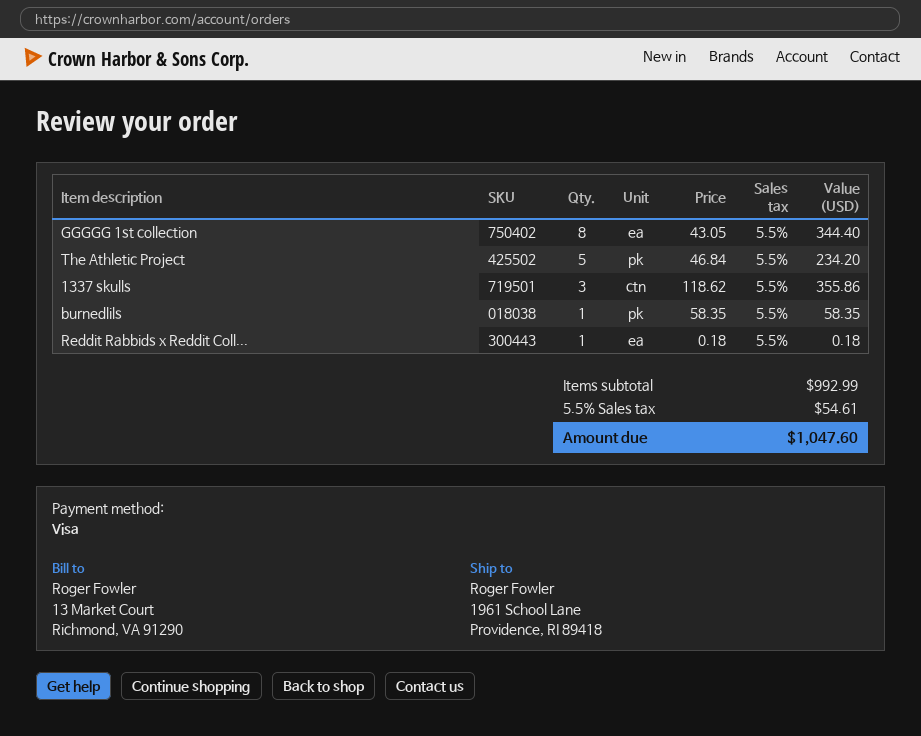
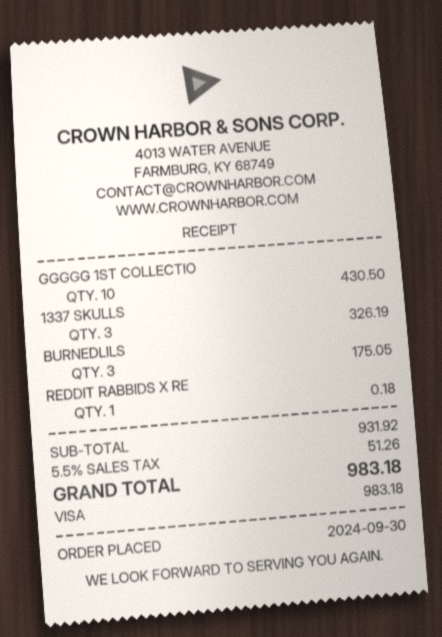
GGGGG 1st collection: 8 for 344.40 -> 10 for 430.50
The Athletic Project: 5 for 234.20 -> none
1337 skulls: 3 for 355.86 -> 3 for 326.19
burnedlils: 1 for 58.35 -> 3 for 175.05
subtotal: 992.99 -> 931.92
tax: 5.5% = 54.61 -> 5.5% = 51.26
total: 1047.60 -> 983.18

